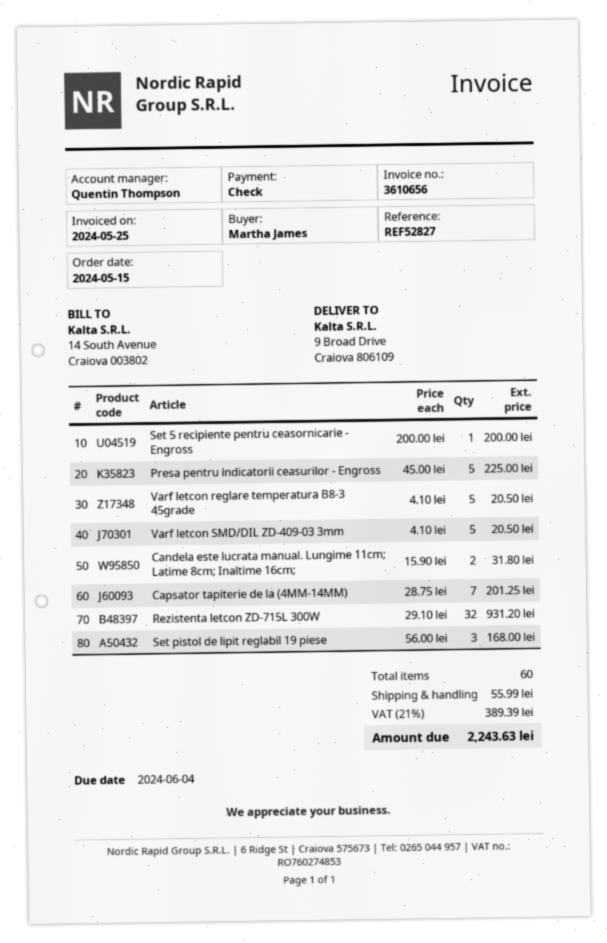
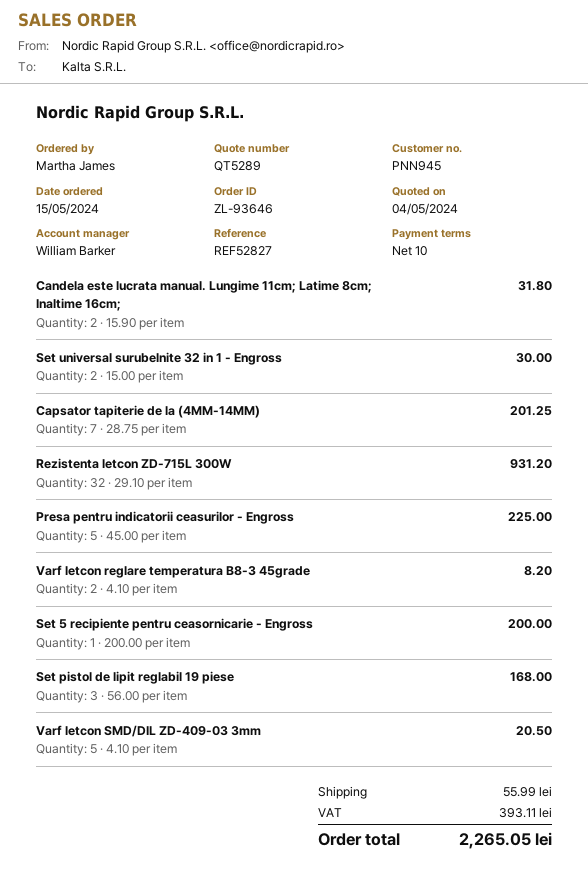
sales rep: Quentin Thompson -> William Barker
Varf letcon reglare temperatura B8-3 45grade: 5 x 4.10 = 20.50 -> 2 x 4.10 = 8.20
Set universal surubelnite 32 in 1 - Engross: none -> 2 x 15.00 = 30.00
tax: 389.39 -> 393.11
total: 2243.63 -> 2265.05

